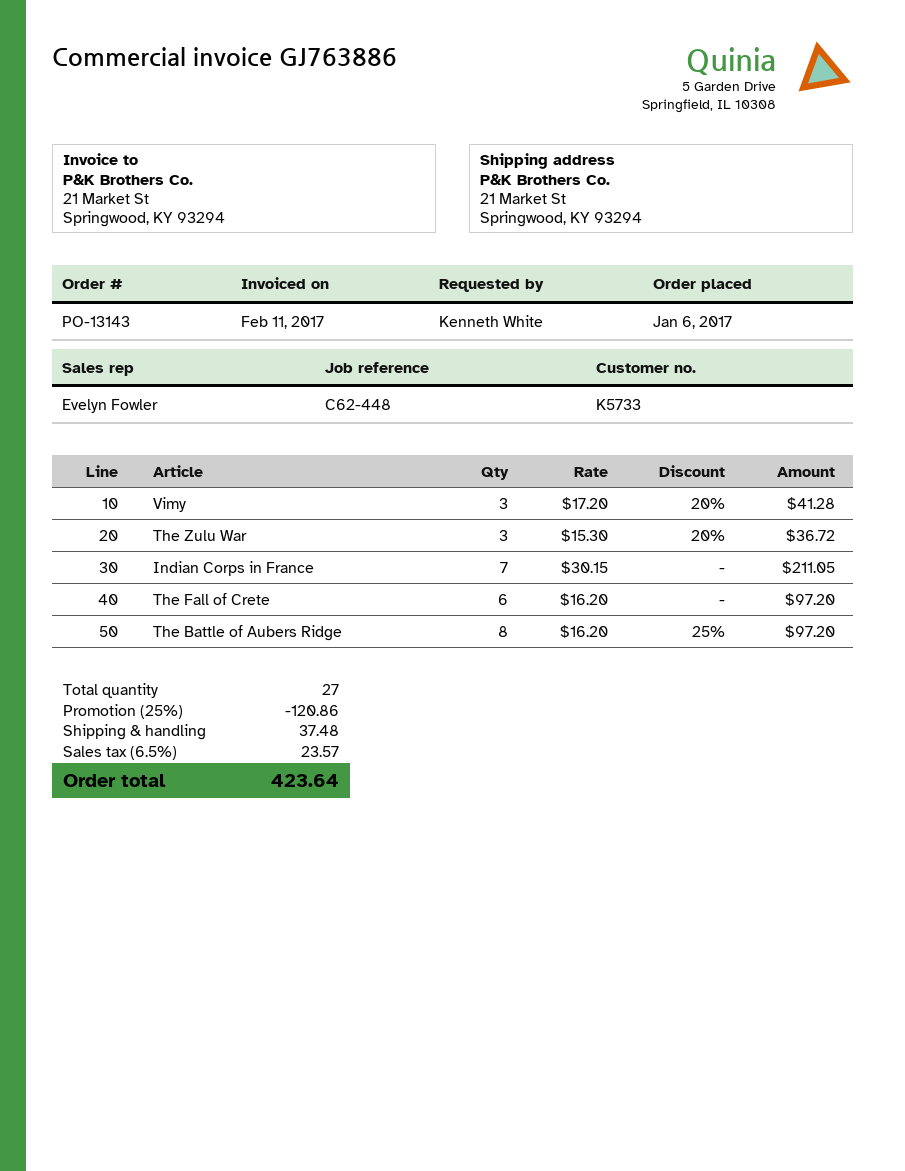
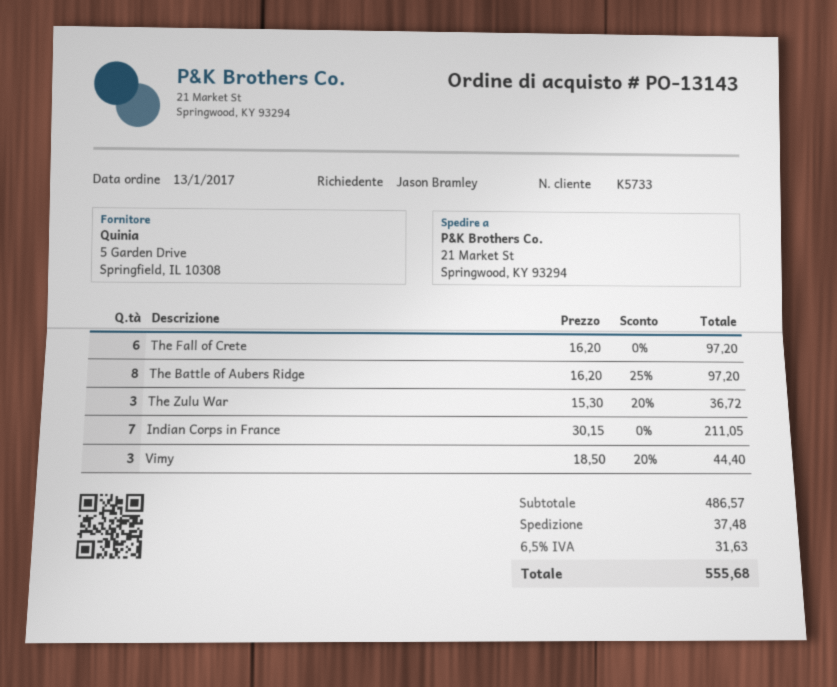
order date: 2017-01-06 -> 2017-01-13
ordered by: Kenneth White -> Jason Bramley
Vimy: 3 x 17.20 - 20% = 41.28 -> 3 x 18.50 - 20% = 44.40
discount: 25% = 120.86 -> none
tax: 6.5% = 23.57 -> 6.5% = 31.63
total: 423.64 -> 555.68

